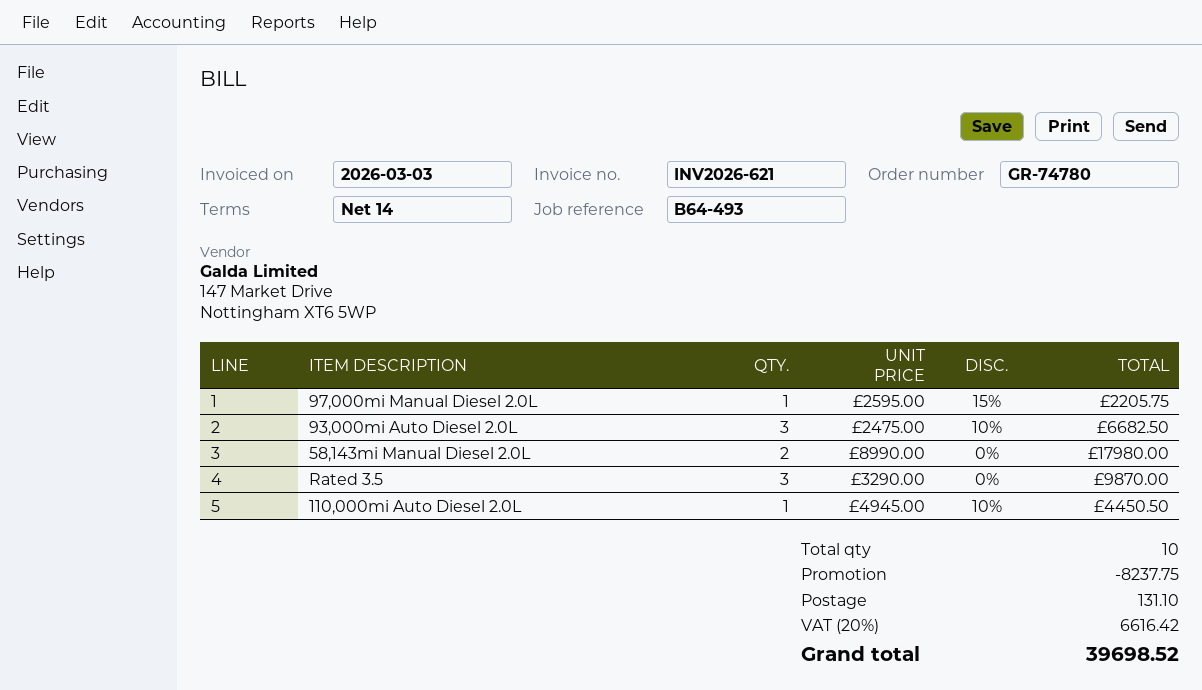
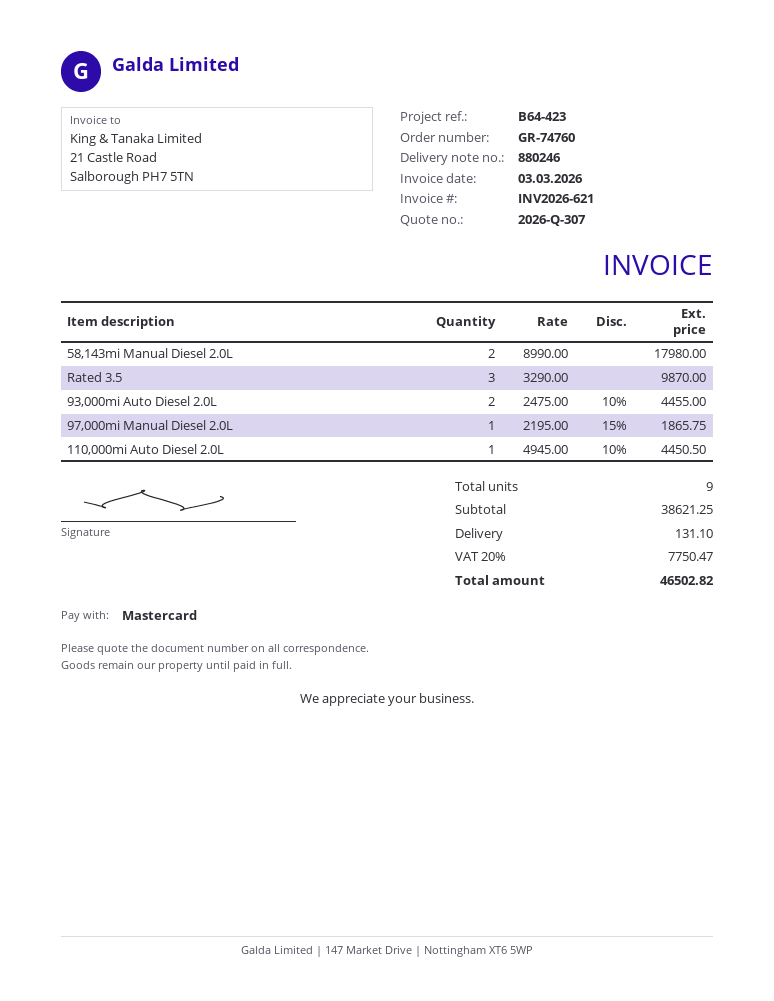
order number: GR-74780 -> GR-74760
reference: B64-493 -> B64-423
97,000mi Manual Diesel 2.0L: 1 x 2595.00 - 15% = 2205.75 -> 1 x 2195.00 - 15% = 1865.75
93,000mi Auto Diesel 2.0L: 3 x 2475.00 - 10% = 6682.50 -> 2 x 2475.00 - 10% = 4455.00
total quantity: 10 -> 9
discount: 8237.75 -> none
tax: 20% = 6616.42 -> 20% = 7750.47
total: 39698.52 -> 46502.82

